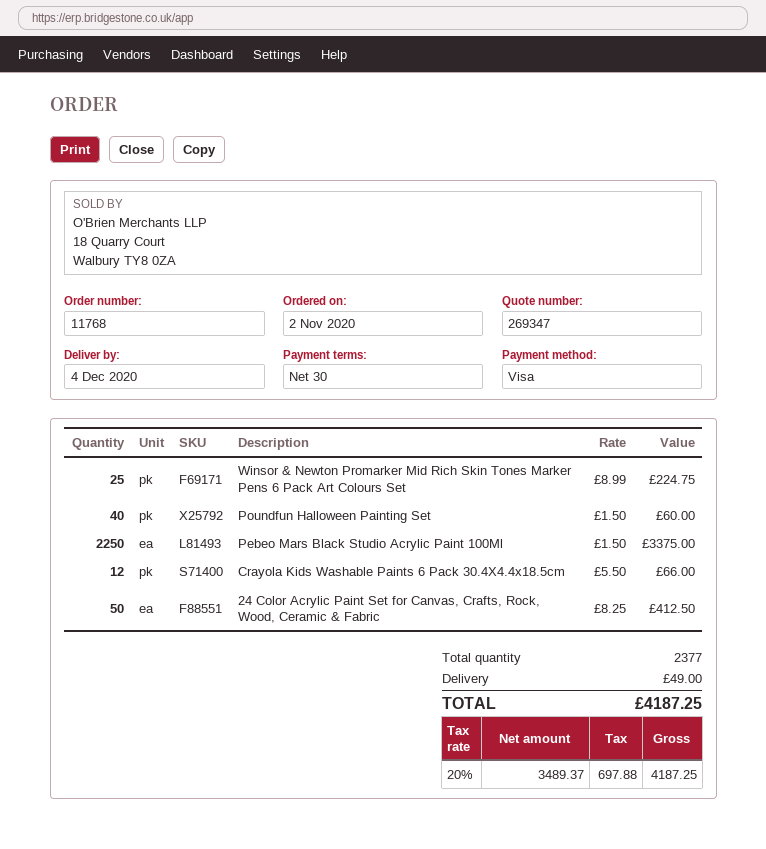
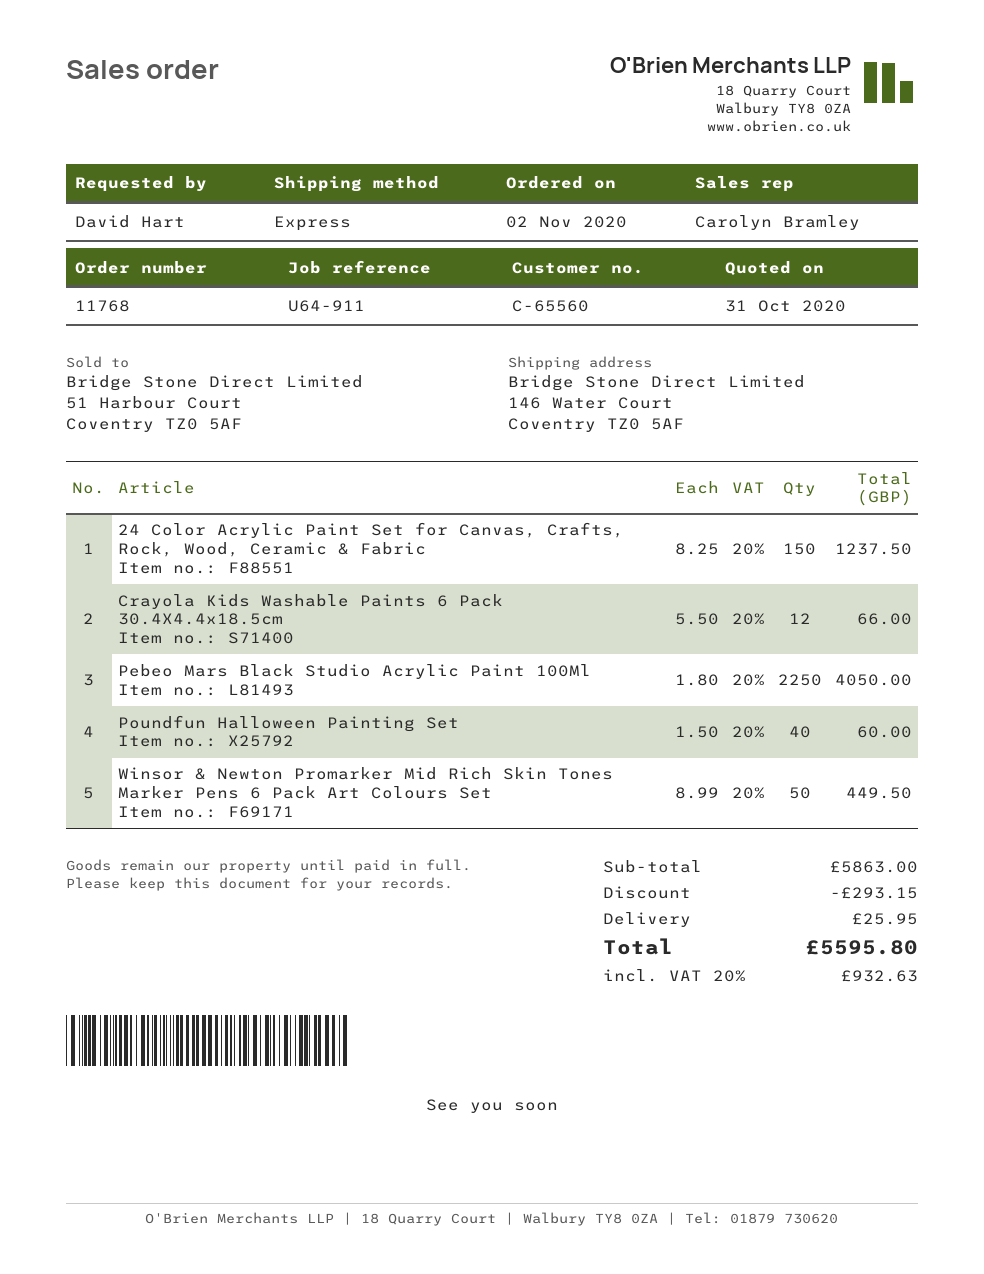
Winsor & Newton Promarker Mid Rich Skin Tones Marker Pens 6 Pack Art Colours Set: 25 x 8.99 = 224.75 -> 50 x 8.99 = 449.50
Pebeo Mars Black Studio Acrylic Paint 100Ml: 2250 x 1.50 = 3375.00 -> 2250 x 1.80 = 4050.00
24 Color Acrylic Paint Set for Canvas, Crafts, Rock, Wood, Ceramic & Fabric: 50 x 8.25 = 412.50 -> 150 x 8.25 = 1237.50
discount: none -> 293.15
shipping: 49.00 -> 25.95
tax: 20% = 697.88 -> 20% = 932.63
total: 4187.25 -> 5595.80

